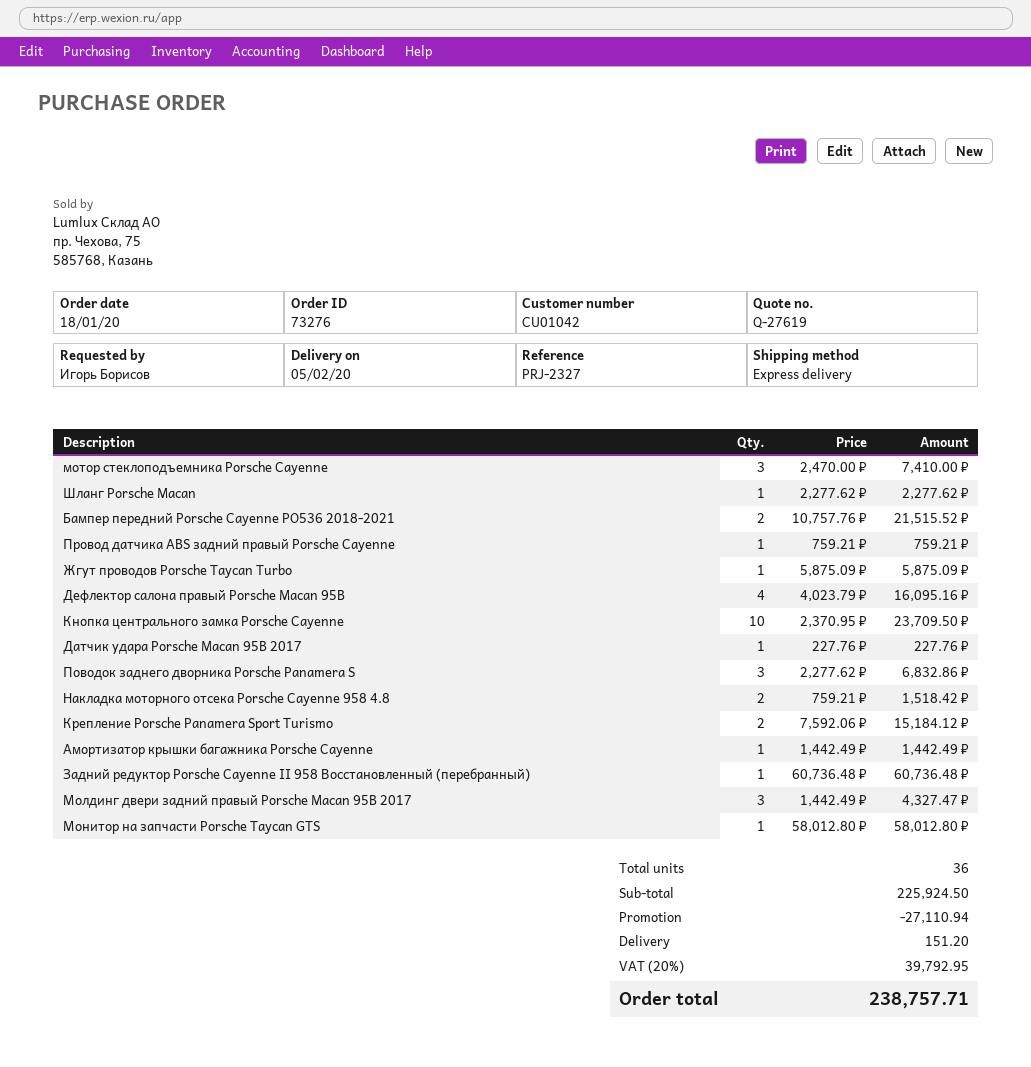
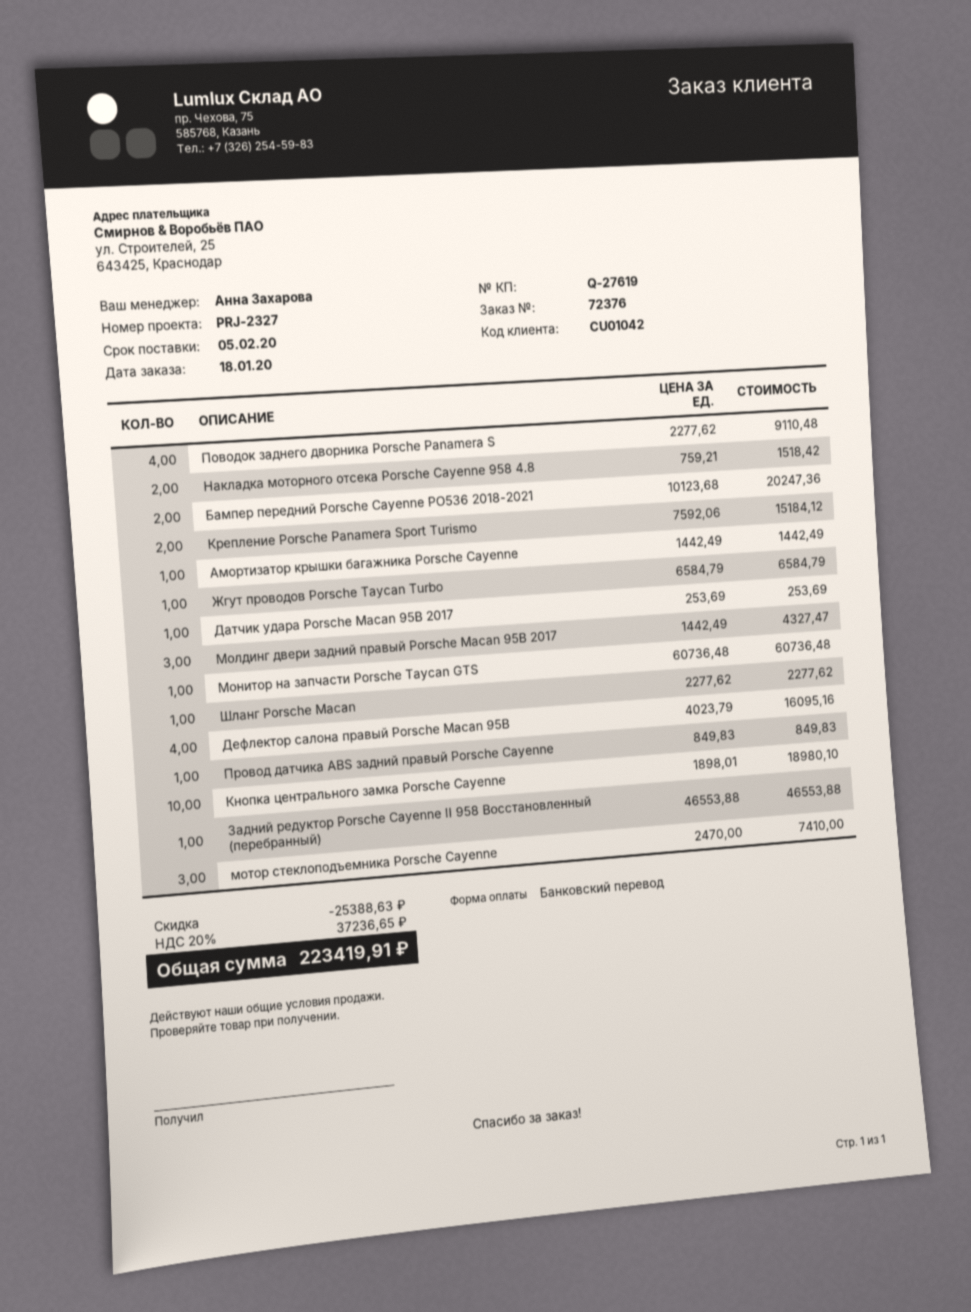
order number: 73276 -> 72376
Бампер передний Porsche Cayenne PO536 2018-2021: 2 x 10757.76 = 21515.52 -> 2 x 10123.68 = 20247.36
Провод датчика ABS задний правый Porsche Cayenne: 1 x 759.21 = 759.21 -> 1 x 849.83 = 849.83
Жгут проводов Porsche Taycan Turbo: 1 x 5875.09 = 5875.09 -> 1 x 6584.79 = 6584.79
Кнопка центрального замка Porsche Cayenne: 10 x 2370.95 = 23709.50 -> 10 x 1898.01 = 18980.10
Датчик удара Porsche Macan 95B 2017: 1 x 227.76 = 227.76 -> 1 x 253.69 = 253.69
Поводок заднего дворника Porsche Panamera S: 3 x 2277.62 = 6832.86 -> 4 x 2277.62 = 9110.48
Задний редуктор Porsche Cayenne II 958 Восстановленный (перебранный): 1 x 60736.48 = 60736.48 -> 1 x 46553.88 = 46553.88
Монитор на запчасти Porsche Taycan GTS: 1 x 58012.80 = 58012.80 -> 1 x 60736.48 = 60736.48
discount: 27110.94 -> 25388.63
shipping: 151.20 -> none
tax: 20% = 39792.95 -> 20% = 37236.65
total: 238757.71 -> 223419.91

